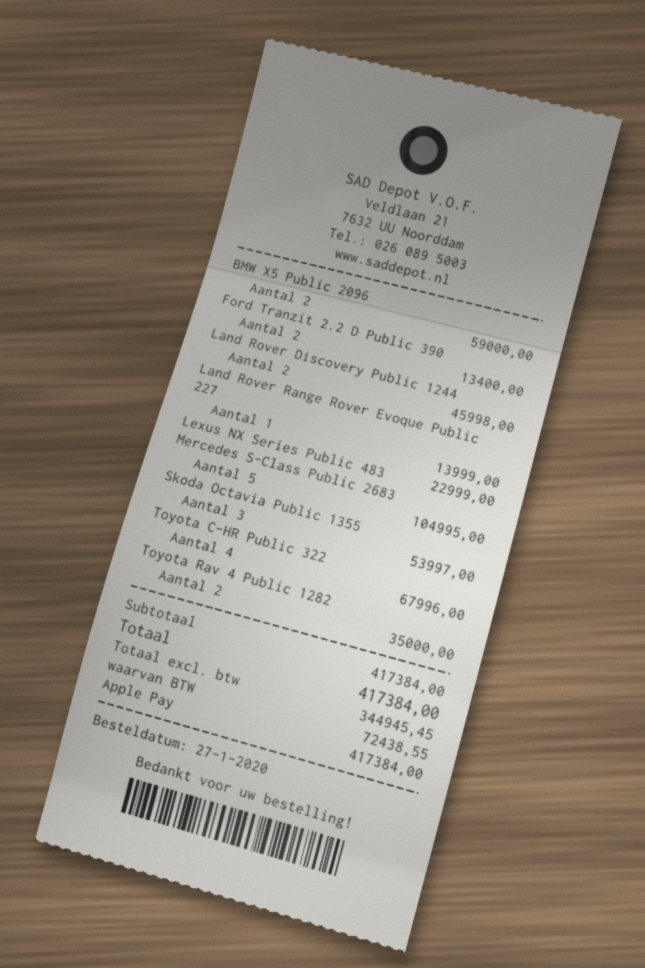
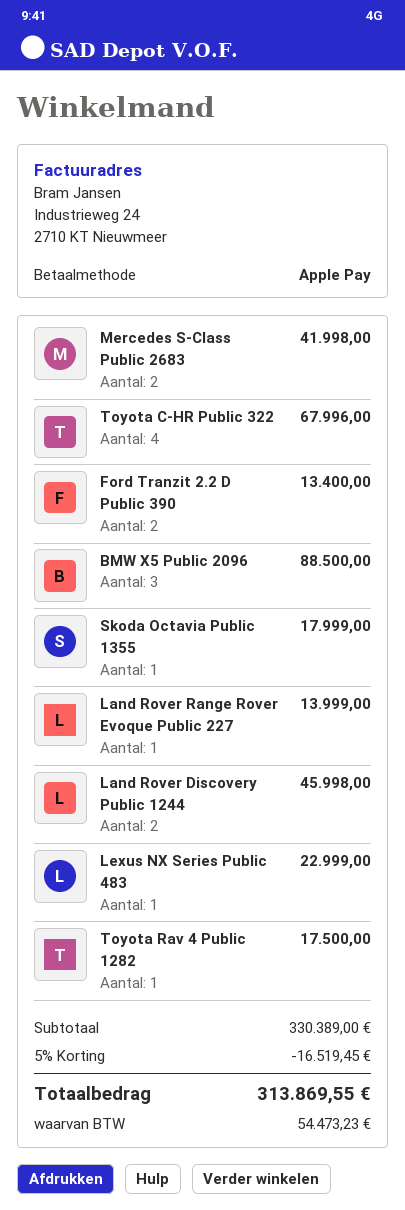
BMW X5 Public 2096: 2 for 59000.00 -> 3 for 88500.00
Mercedes S-Class Public 2683: 5 for 104995.00 -> 2 for 41998.00
Skoda Octavia Public 1355: 3 for 53997.00 -> 1 for 17999.00
Toyota Rav 4 Public 1282: 2 for 35000.00 -> 1 for 17500.00
subtotal: 417384.00 -> 330389.00
discount: none -> 5% = 16519.45
tax: 72438.55 -> 54473.23
total: 417384.00 -> 313869.55

